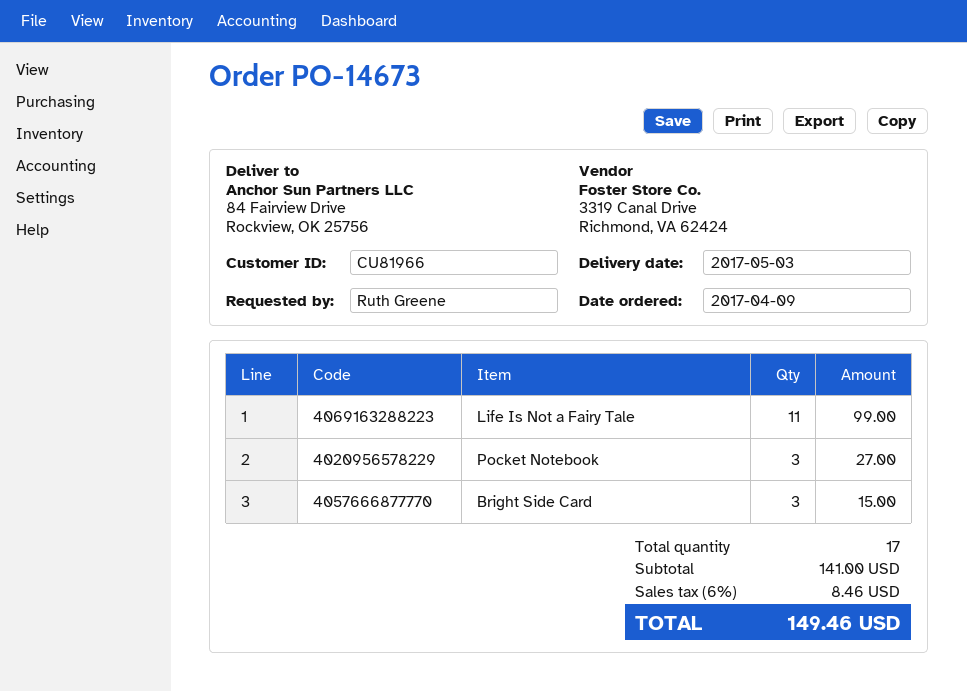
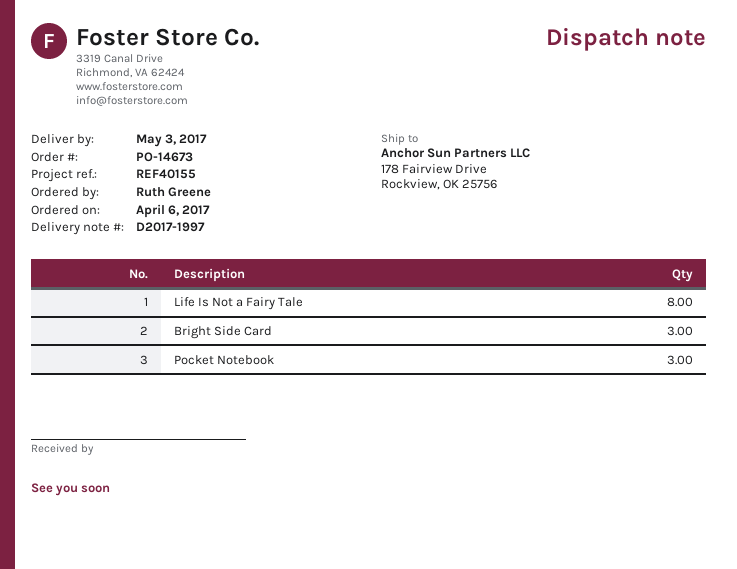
order date: 2017-04-09 -> 2017-04-06
ship to: 84 Fairview Drive, Rockview, OK 25756 -> 178 Fairview Drive, Rockview, OK 25756
Life Is Not a Fairy Tale: 11 -> 8

